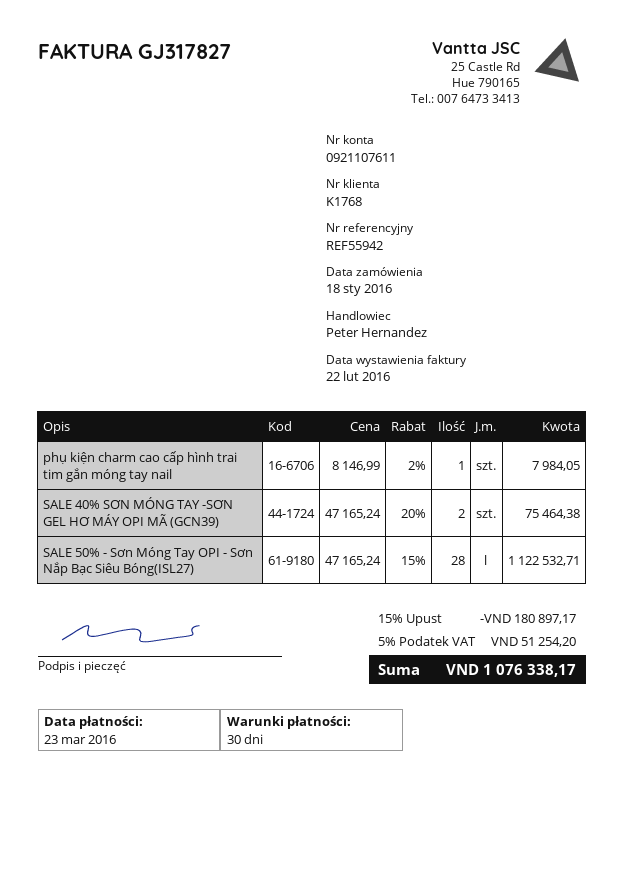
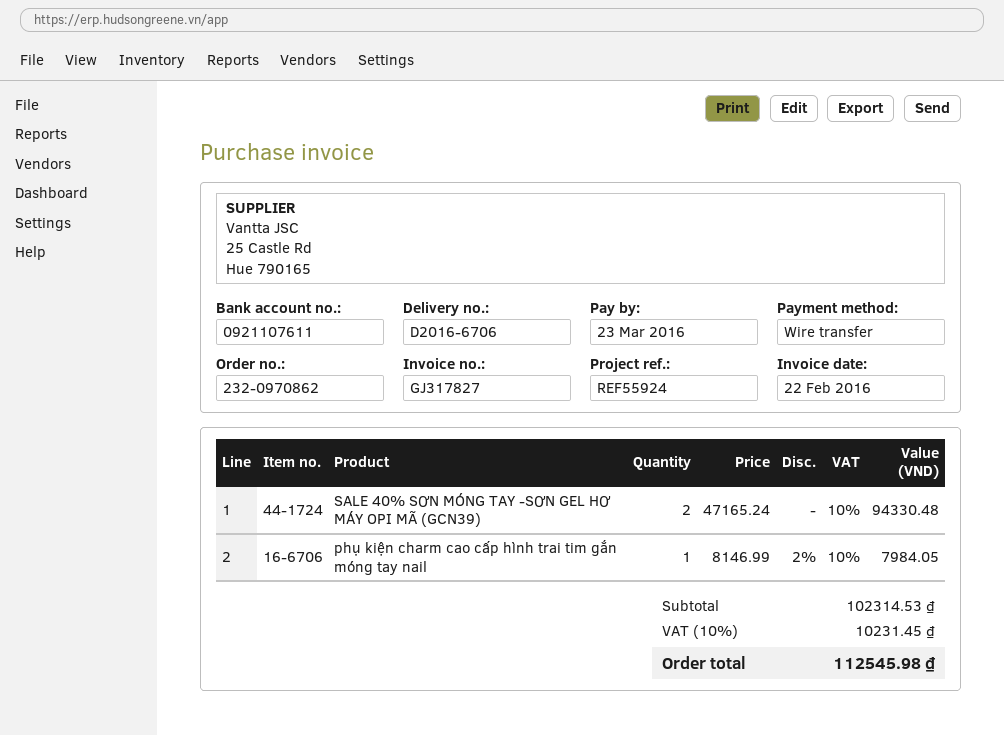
reference: REF55942 -> REF55924
SALE 40% SƠN MÓNG TAY -SƠN GEL HƠ MÁY OPI MÃ (GCN39): 2 x 47165.24 - 20% = 75464.38 -> 2 x 47165.24 = 94330.48
SALE 50% - Sơn Móng Tay OPI - Sơn Nắp Bạc Siêu Bóng(ISL27): 28 x 47165.24 - 15% = 1122532.71 -> none
discount: 15% = 180897.17 -> none
tax: 5% = 51254.20 -> 10% = 10231.45
total: 1076338.17 -> 112545.98

